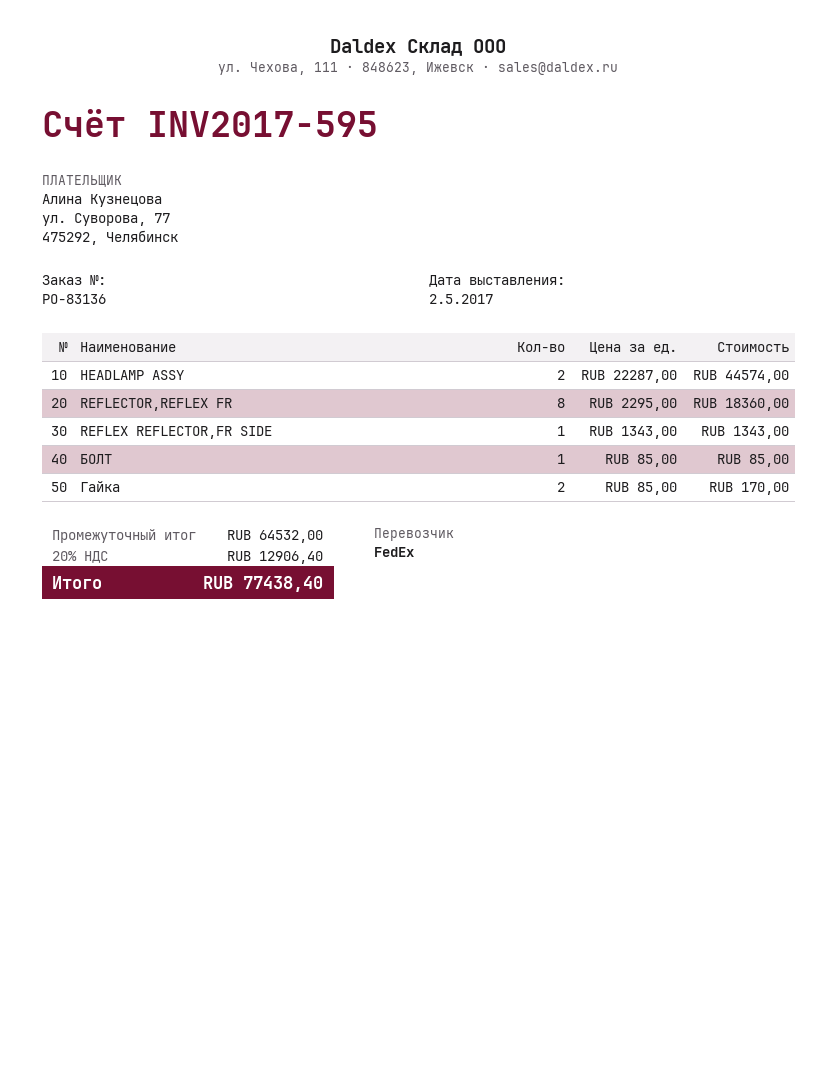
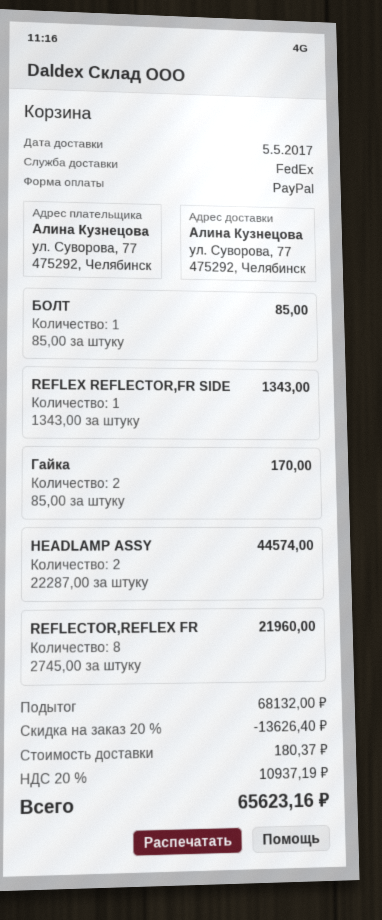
REFLECTOR,REFLEX FR: 8 x 2295.00 = 18360.00 -> 8 x 2745.00 = 21960.00
subtotal: 64532.00 -> 68132.00
discount: none -> 20% = 13626.40
shipping: none -> 180.37
tax: 20% = 12906.40 -> 20% = 10937.19
total: 77438.40 -> 65623.16

